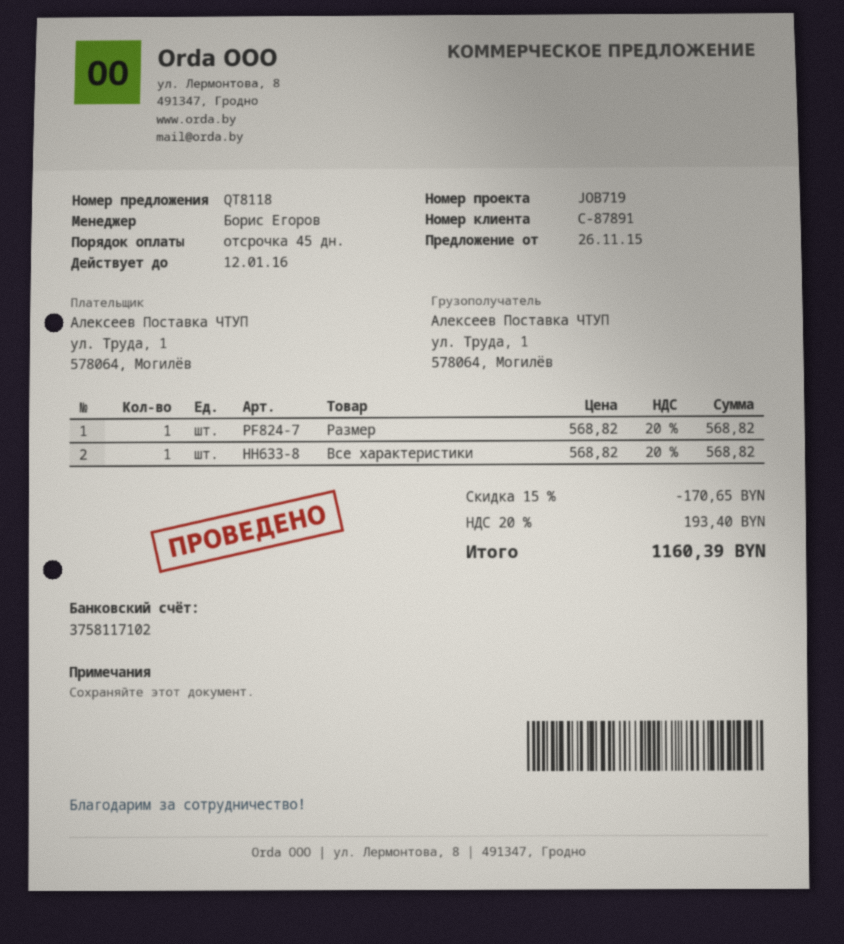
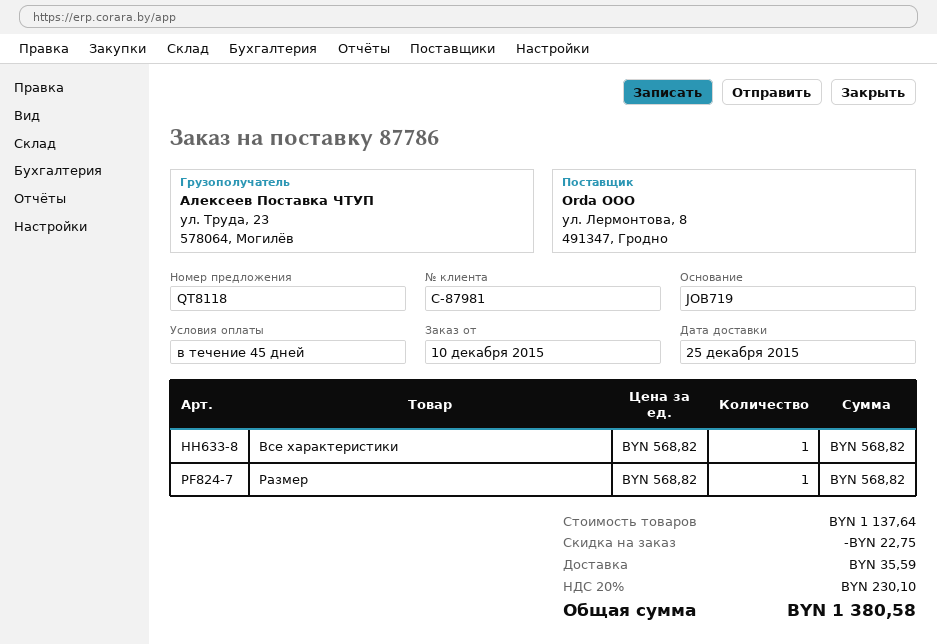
customer number: C-87891 -> C-87981
ship to: ул. Труда, 1, 578064, Могилёв -> ул. Труда, 23, 578064, Могилёв
discount: 170.65 -> 22.75
shipping: none -> 35.59
tax: 20% = 193.40 -> 20% = 230.10
total: 1160.39 -> 1380.58

